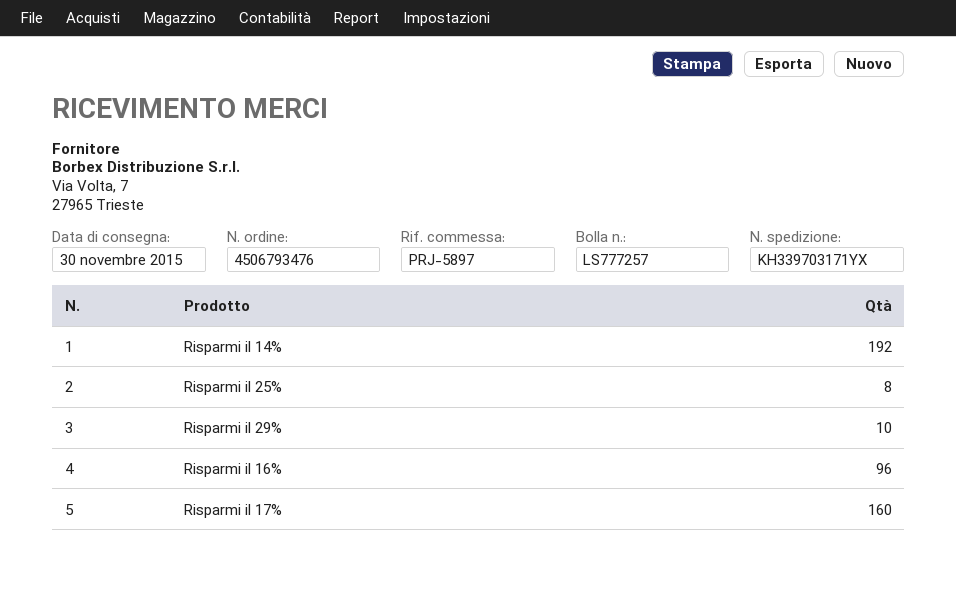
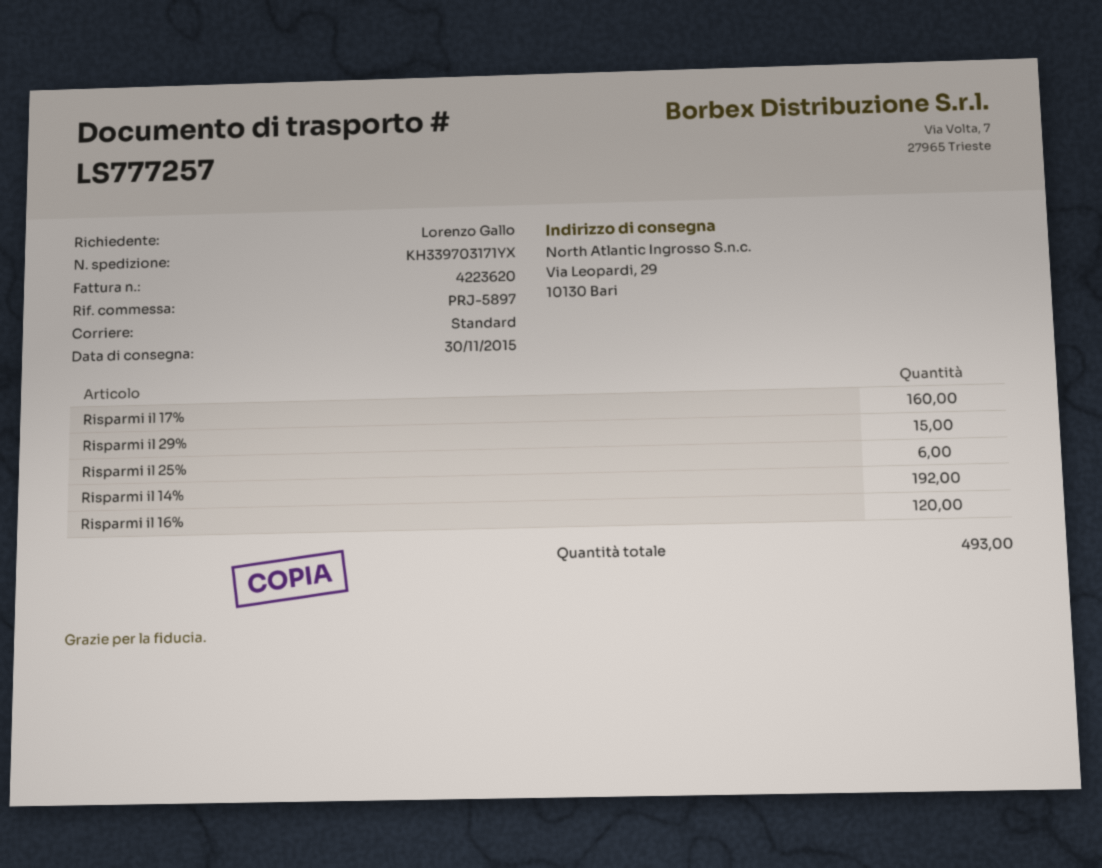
Risparmi il 25%: 8 -> 6
Risparmi il 29%: 10 -> 15
Risparmi il 16%: 96 -> 120

